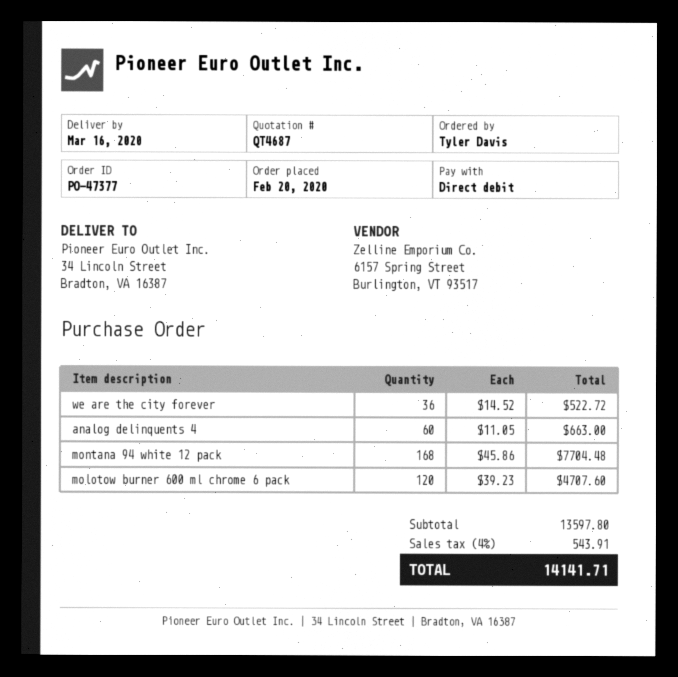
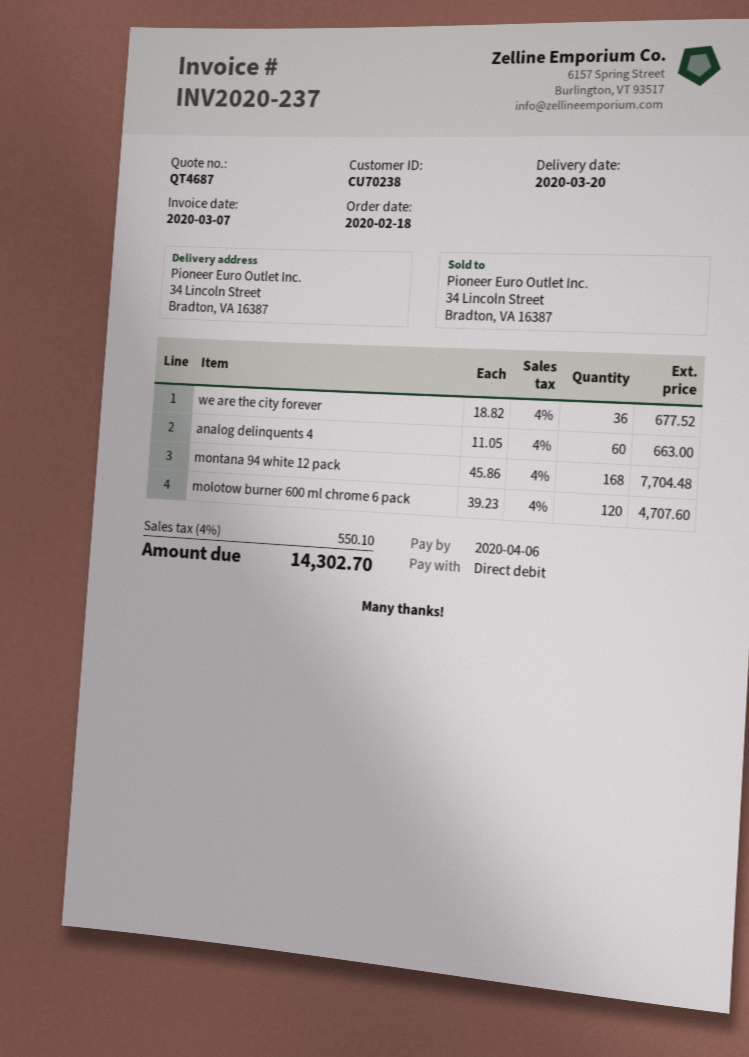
order date: 2020-02-20 -> 2020-02-18
delivery date: 2020-03-16 -> 2020-03-20
we are the city forever: 36 x 14.52 = 522.72 -> 36 x 18.82 = 677.52
tax: 4% = 543.91 -> 4% = 550.10
total: 14141.71 -> 14302.70

